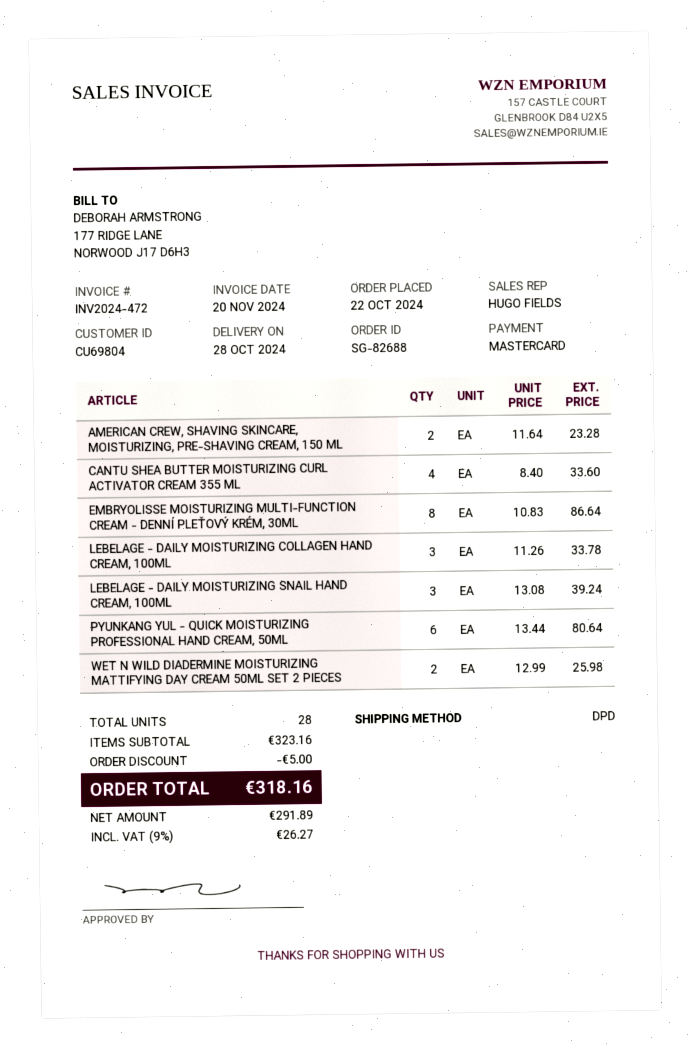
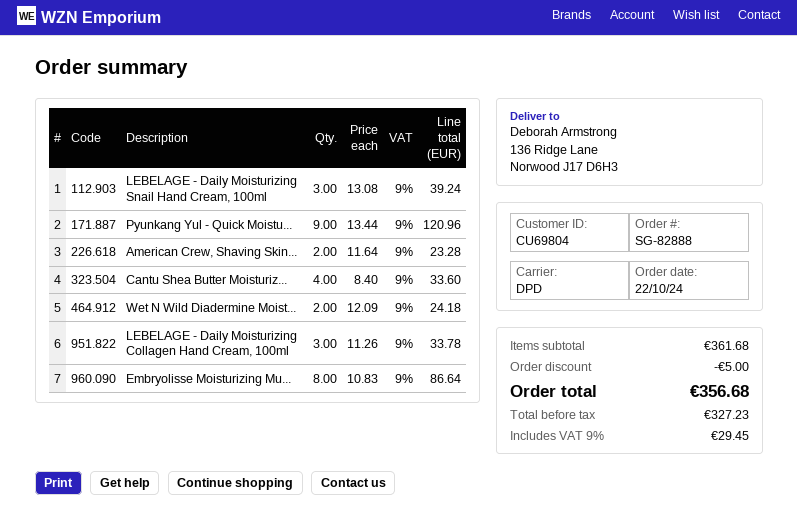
order number: SG-82688 -> SG-82888
PYUNKANG YUL - QUICK MOISTURIZING PROFESSIONAL HAND CREAM, 50ML: 6 x 13.44 = 80.64 -> 9 x 13.44 = 120.96
WET N WILD DIADERMINE MOISTURIZING MATTIFYING DAY CREAM 50ML SET 2 PIECES: 2 x 12.99 = 25.98 -> 2 x 12.09 = 24.18
subtotal: 323.16 -> 361.68
net: 291.89 -> 327.23
tax: 9% = 26.27 -> 9% = 29.45
total: 318.16 -> 356.68

